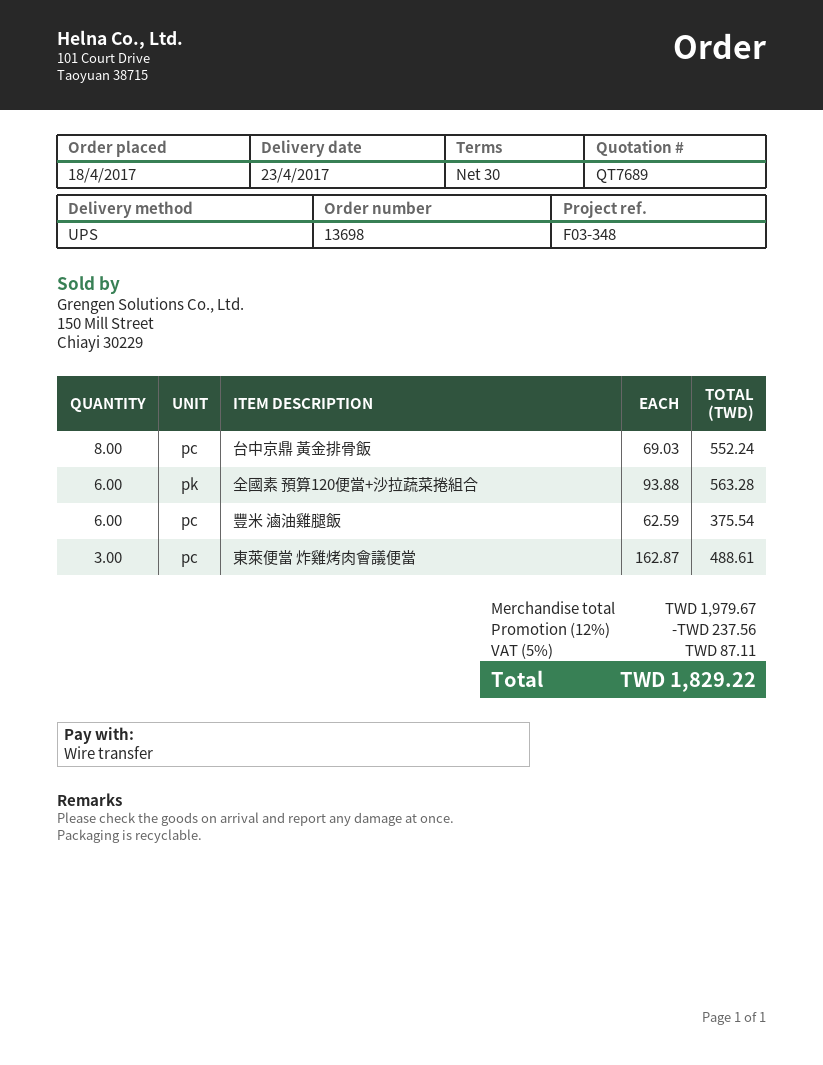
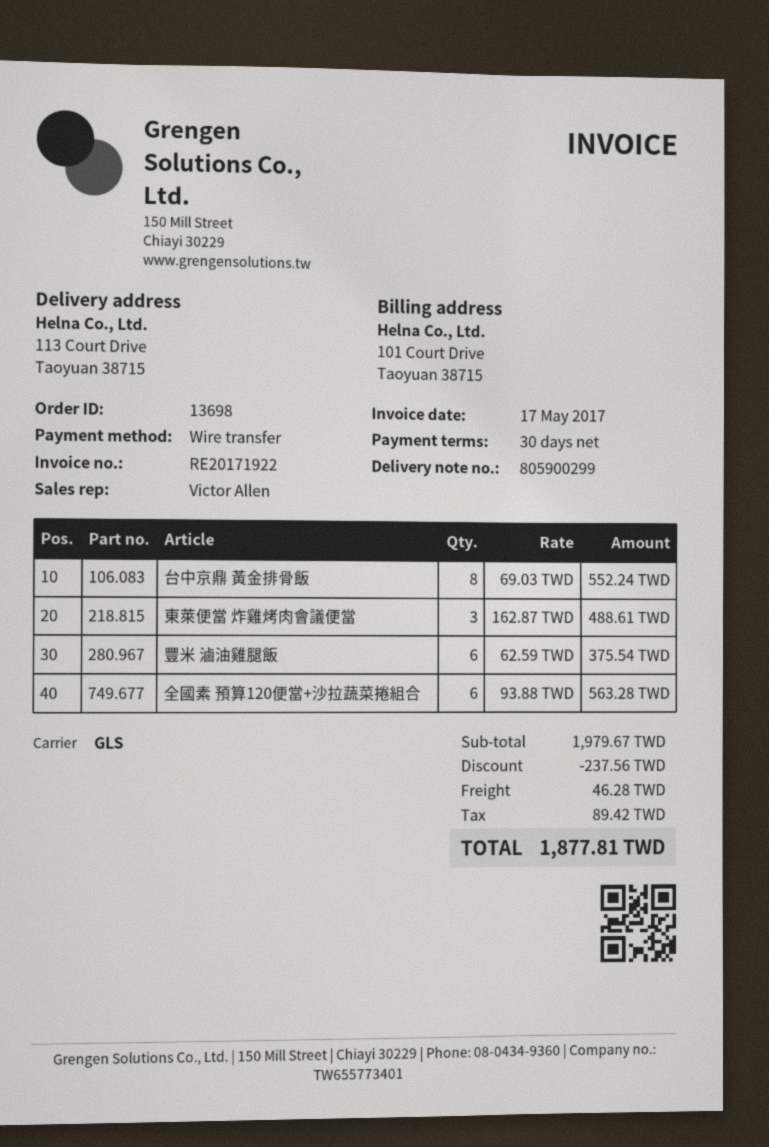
shipping method: UPS -> GLS
shipping: none -> 46.28
tax: 87.11 -> 89.42
total: 1829.22 -> 1877.81

